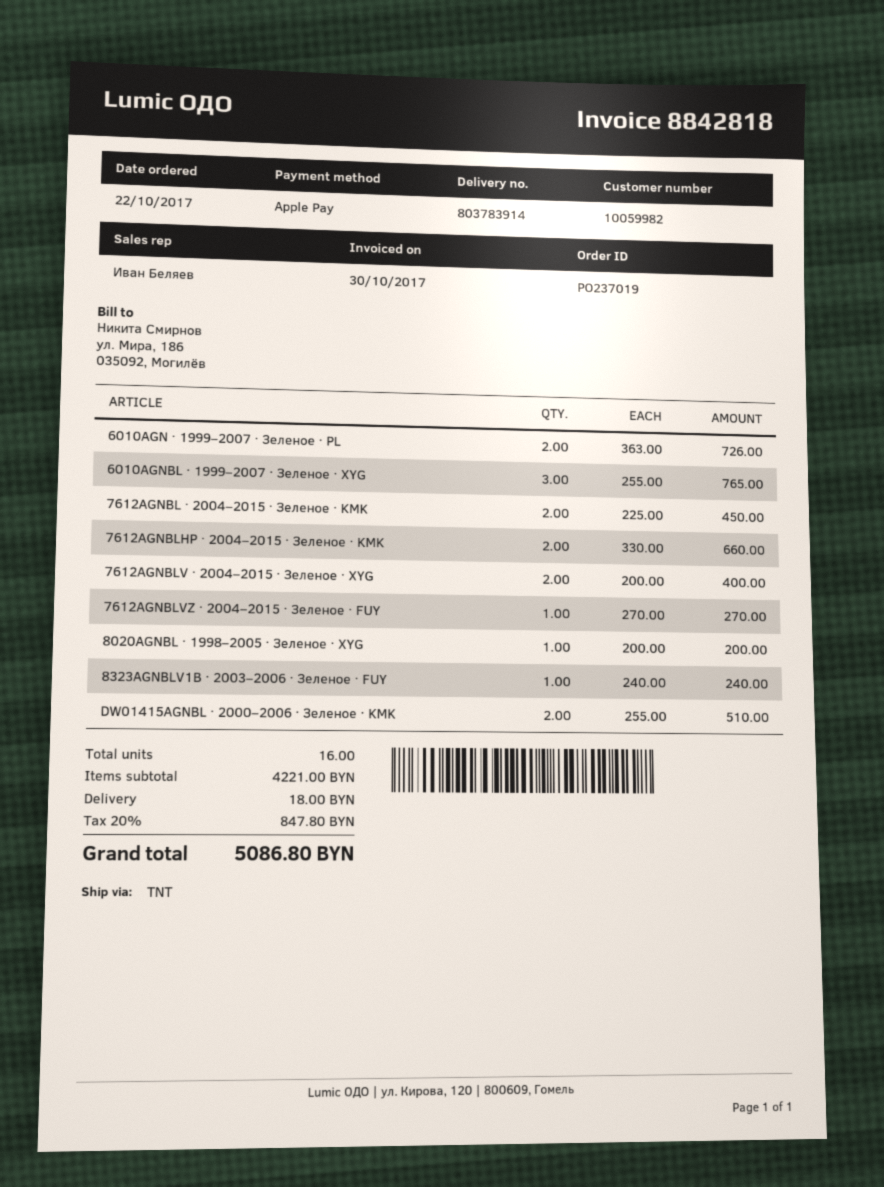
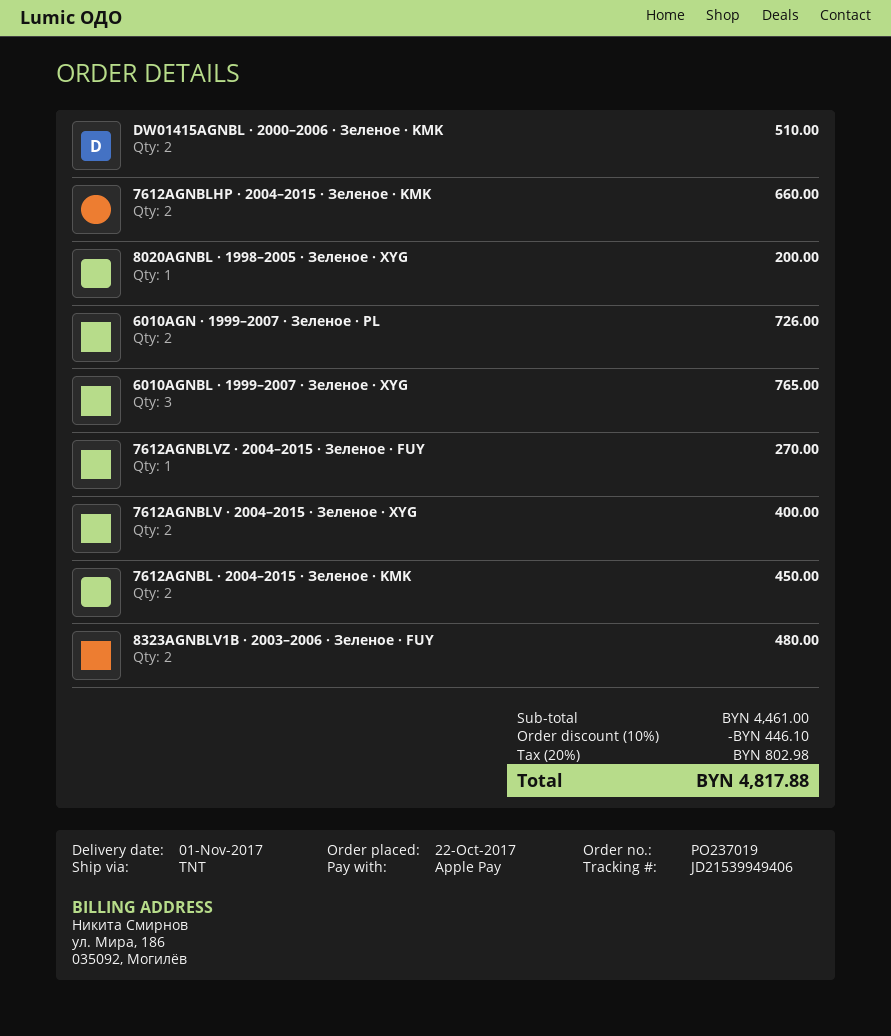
8323AGNBLV1B · 2003–2006 · Зеленое · FUY: 1 for 240.00 -> 2 for 480.00
subtotal: 4221.00 -> 4461.00
discount: none -> 10% = 446.10
shipping: 18.00 -> none
tax: 20% = 847.80 -> 20% = 802.98
total: 5086.80 -> 4817.88

